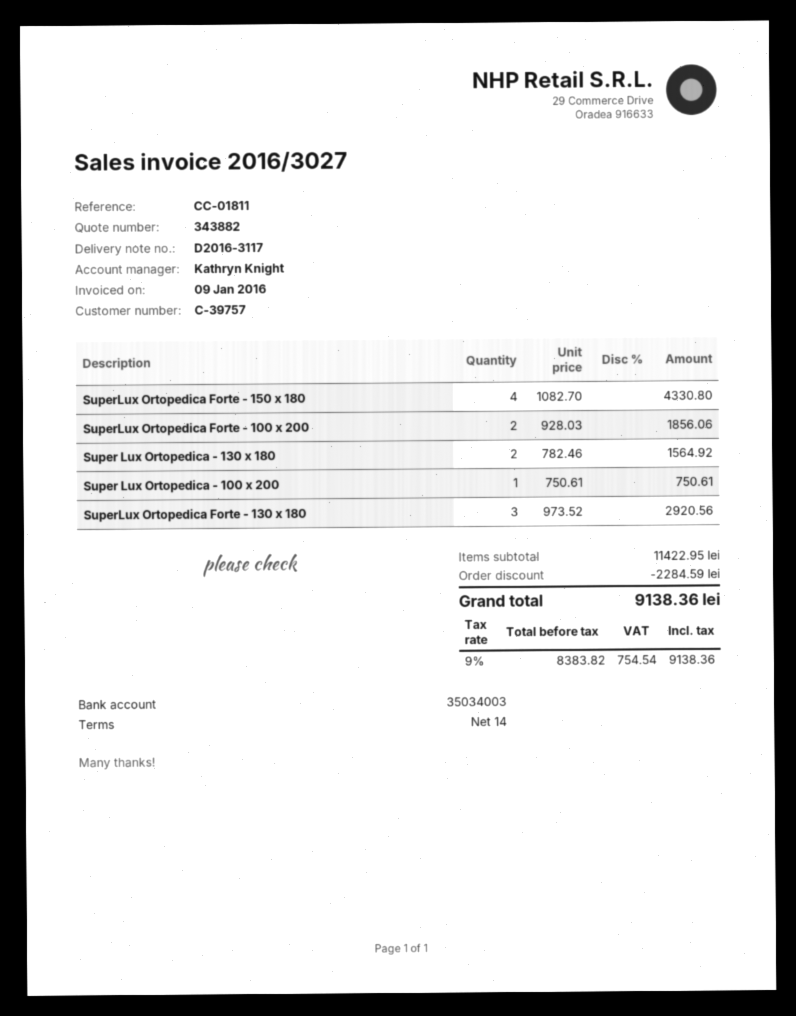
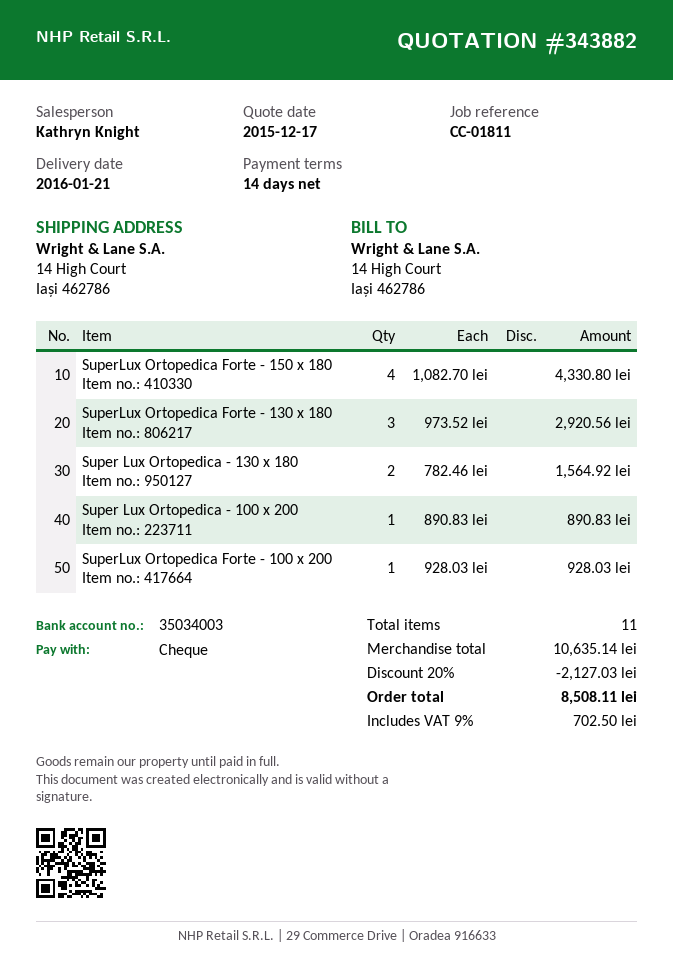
SuperLux Ortopedica Forte - 100 x 200: 2 x 928.03 = 1856.06 -> 1 x 928.03 = 928.03
Super Lux Ortopedica - 100 x 200: 1 x 750.61 = 750.61 -> 1 x 890.83 = 890.83
subtotal: 11422.95 -> 10635.14
discount: 2284.59 -> 2127.03
tax: 9% = 754.54 -> 9% = 702.50
total: 9138.36 -> 8508.11

